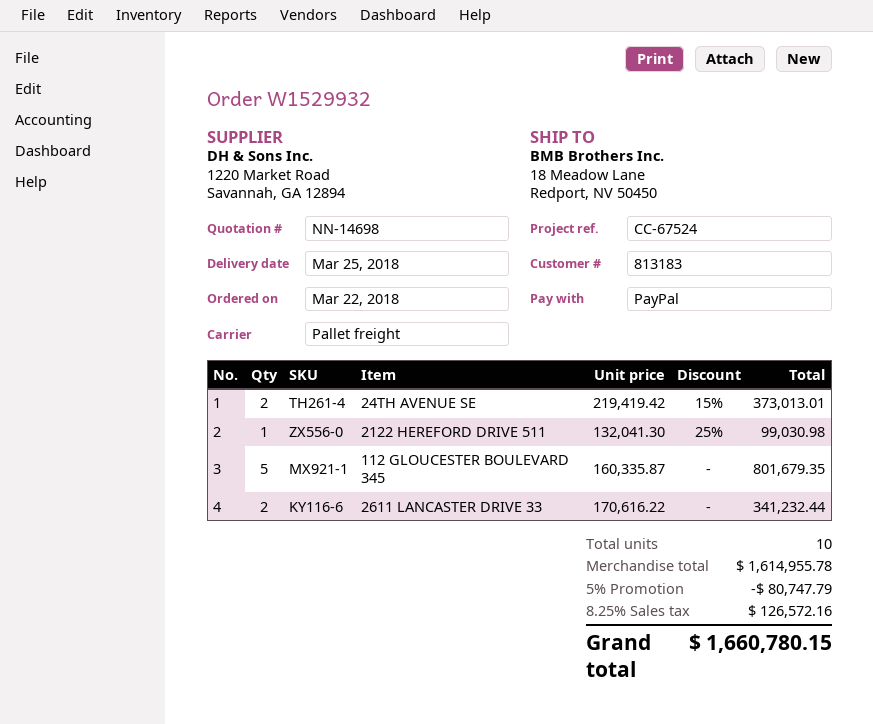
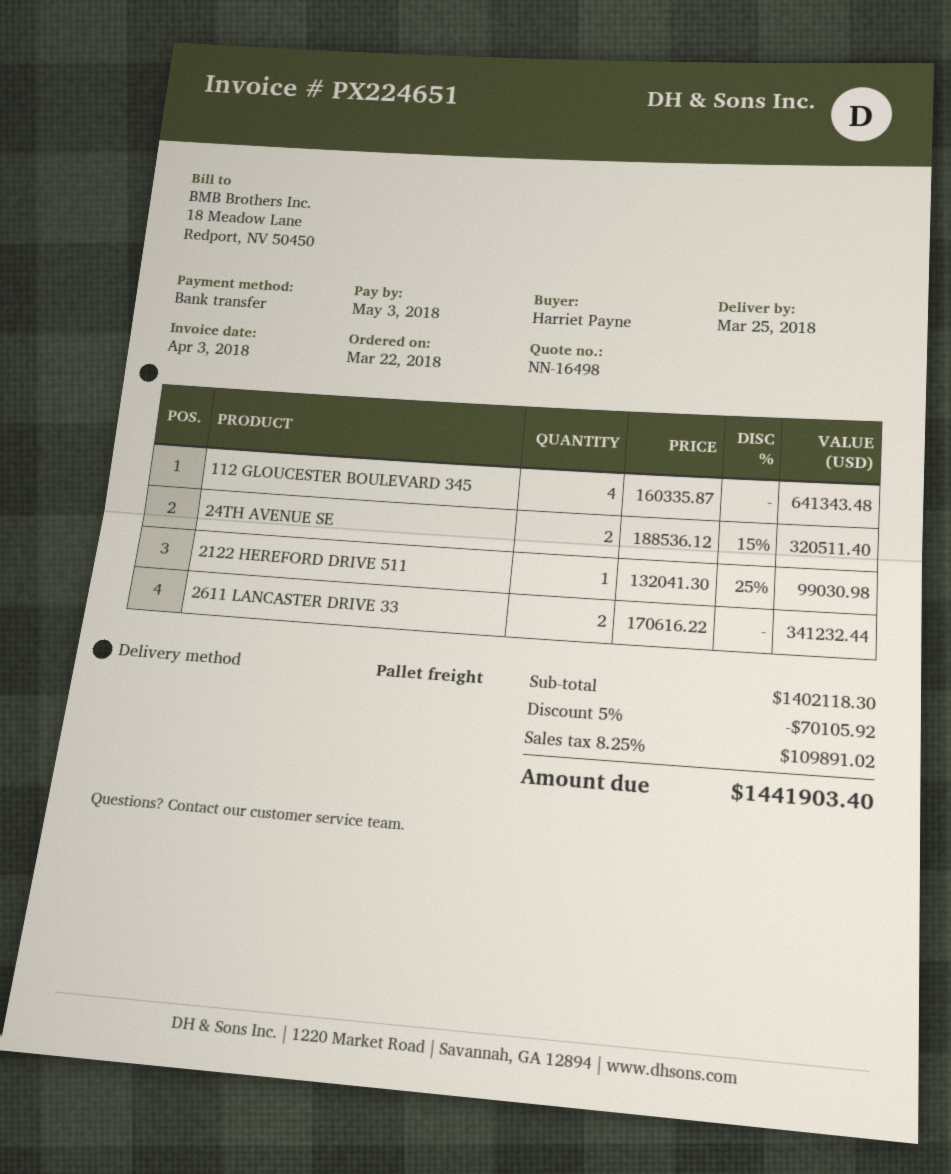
quote number: NN-14698 -> NN-16498
payment method: PayPal -> bank transfer
24TH AVENUE SE: 2 x 219419.42 - 15% = 373013.01 -> 2 x 188536.12 - 15% = 320511.40
112 GLOUCESTER BOULEVARD 345: 5 x 160335.87 = 801679.35 -> 4 x 160335.87 = 641343.48
subtotal: 1614955.78 -> 1402118.30
discount: 5% = 80747.79 -> 5% = 70105.92
tax: 8.25% = 126572.16 -> 8.25% = 109891.02
total: 1660780.15 -> 1441903.40

